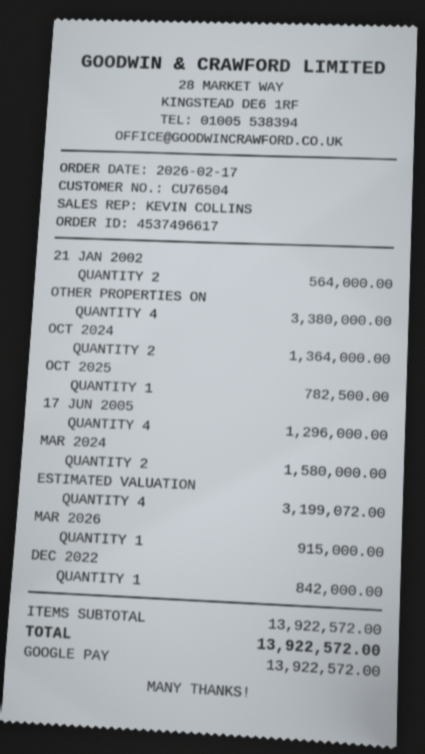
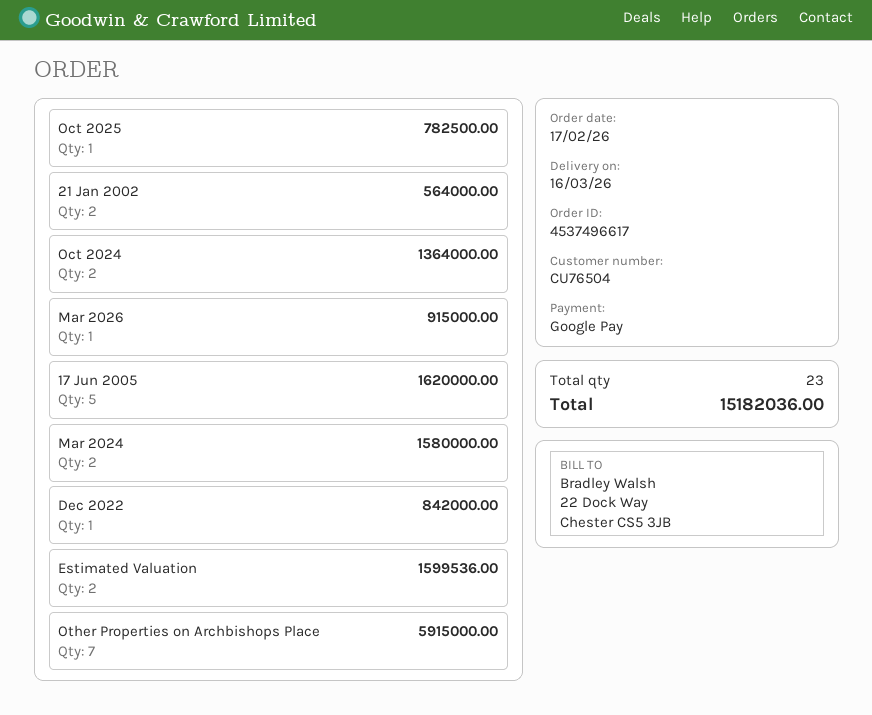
OTHER PROPERTIES ON: 4 for 3380000.00 -> 7 for 5915000.00
17 JUN 2005: 4 for 1296000.00 -> 5 for 1620000.00
ESTIMATED VALUATION: 4 for 3199072.00 -> 2 for 1599536.00
total: 13922572.00 -> 15182036.00

